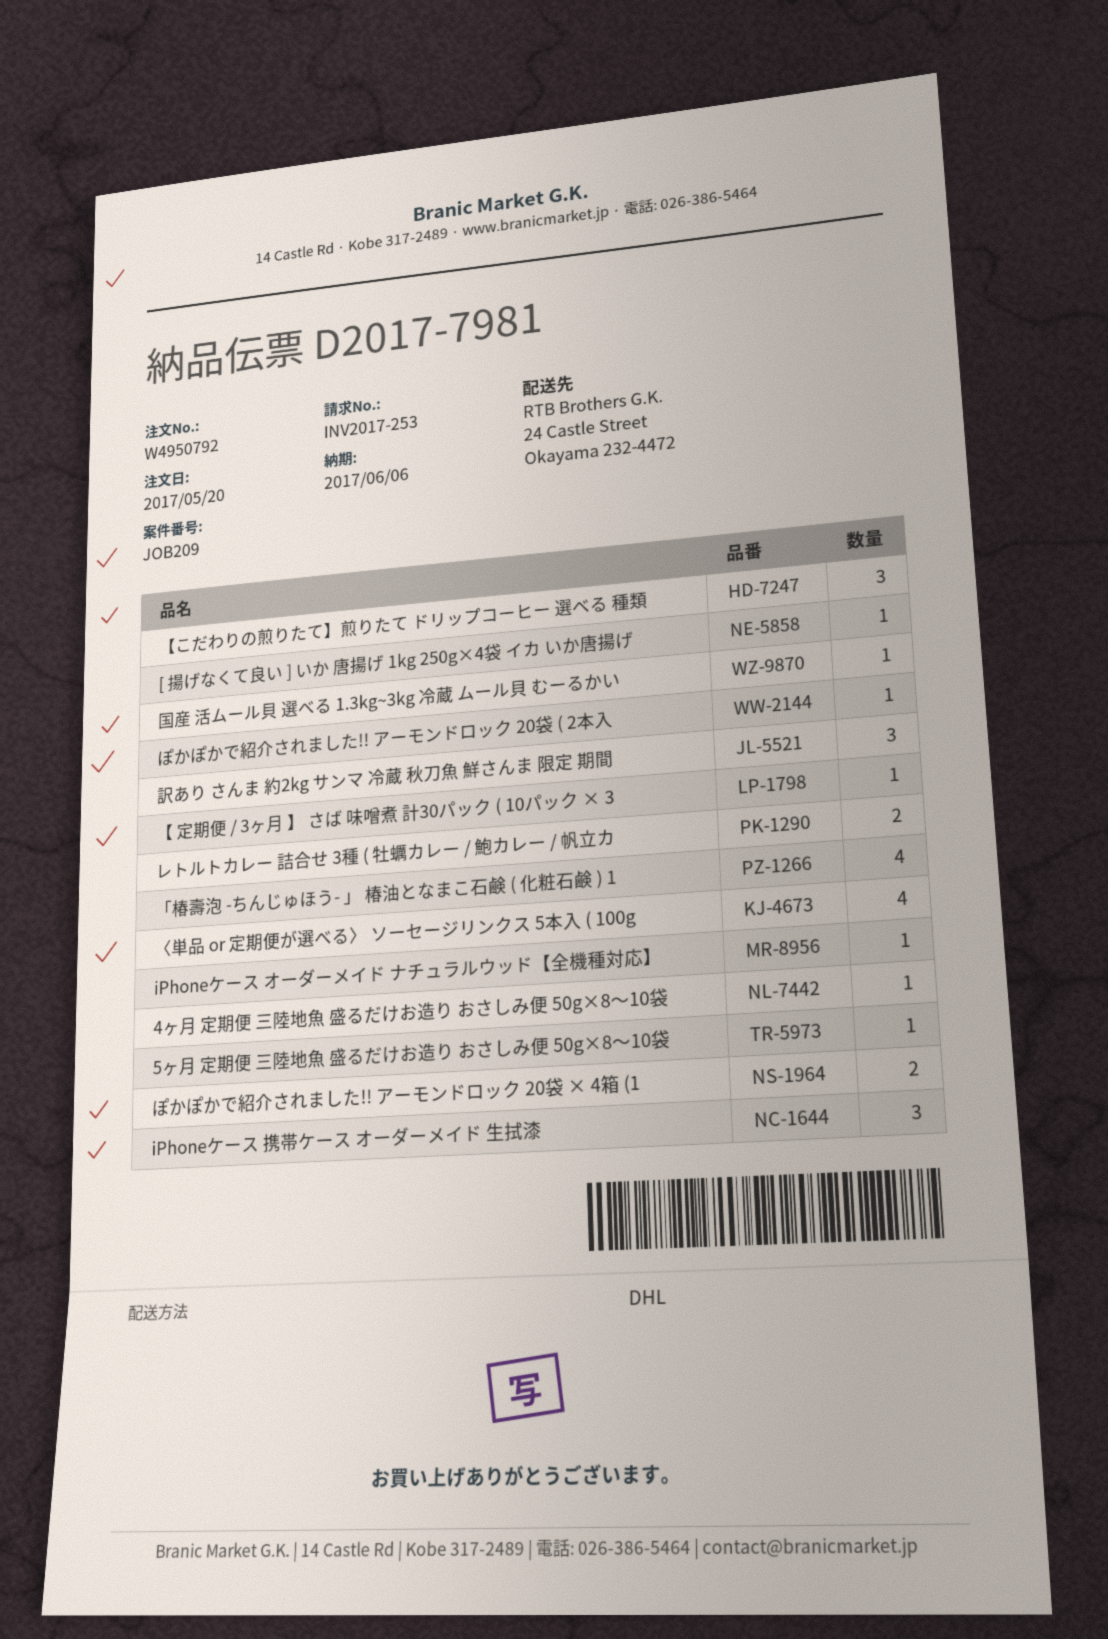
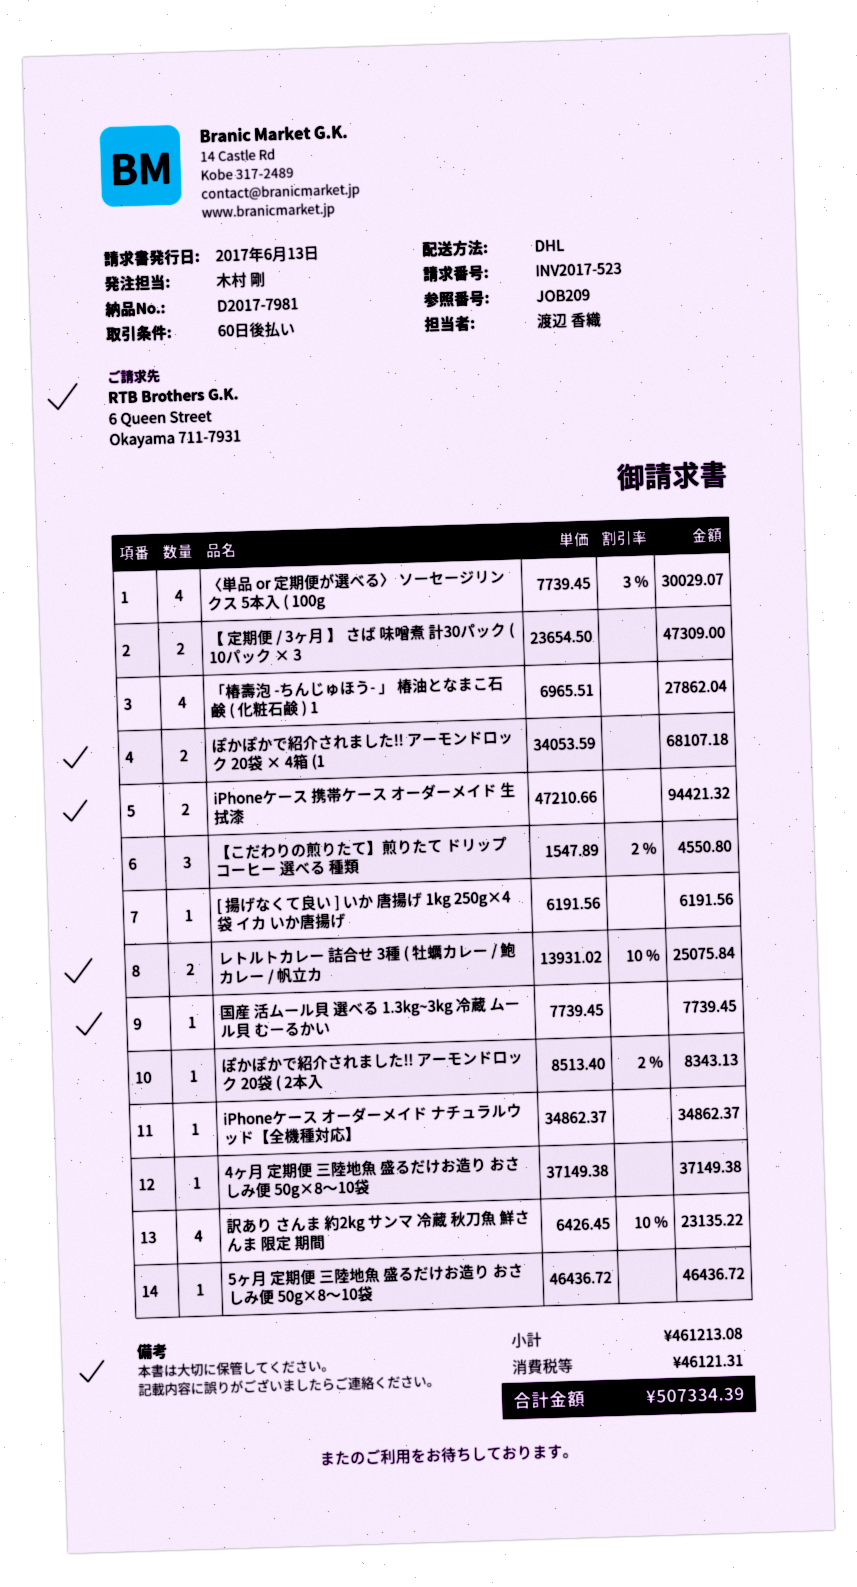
invoice number: INV2017-253 -> INV2017-523
訳あり さんま 約2kg サンマ 冷蔵 秋刀魚 鮮さんま 限定 期間: 3 -> 4
【 定期便 / 3ヶ月 】 さば 味噌煮 計30パック ( 10パック × 3: 1 -> 2
iPhoneケース 携帯ケース オーダーメイド 生拭漆: 3 -> 2

